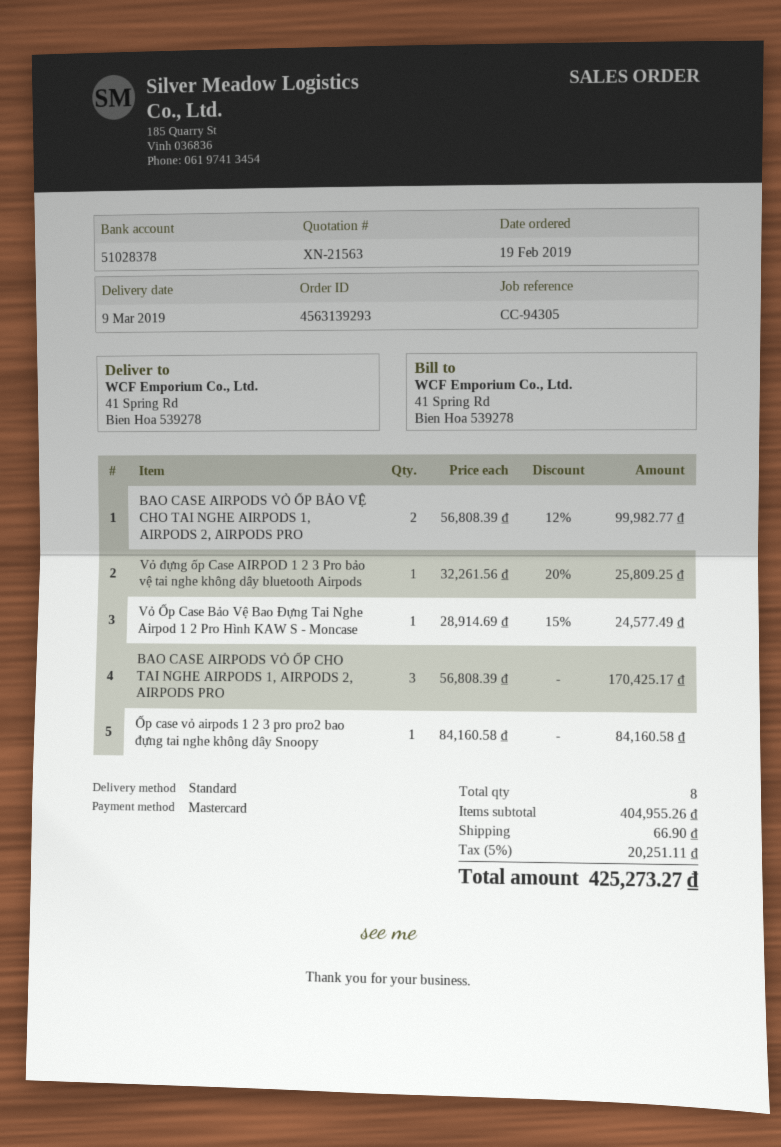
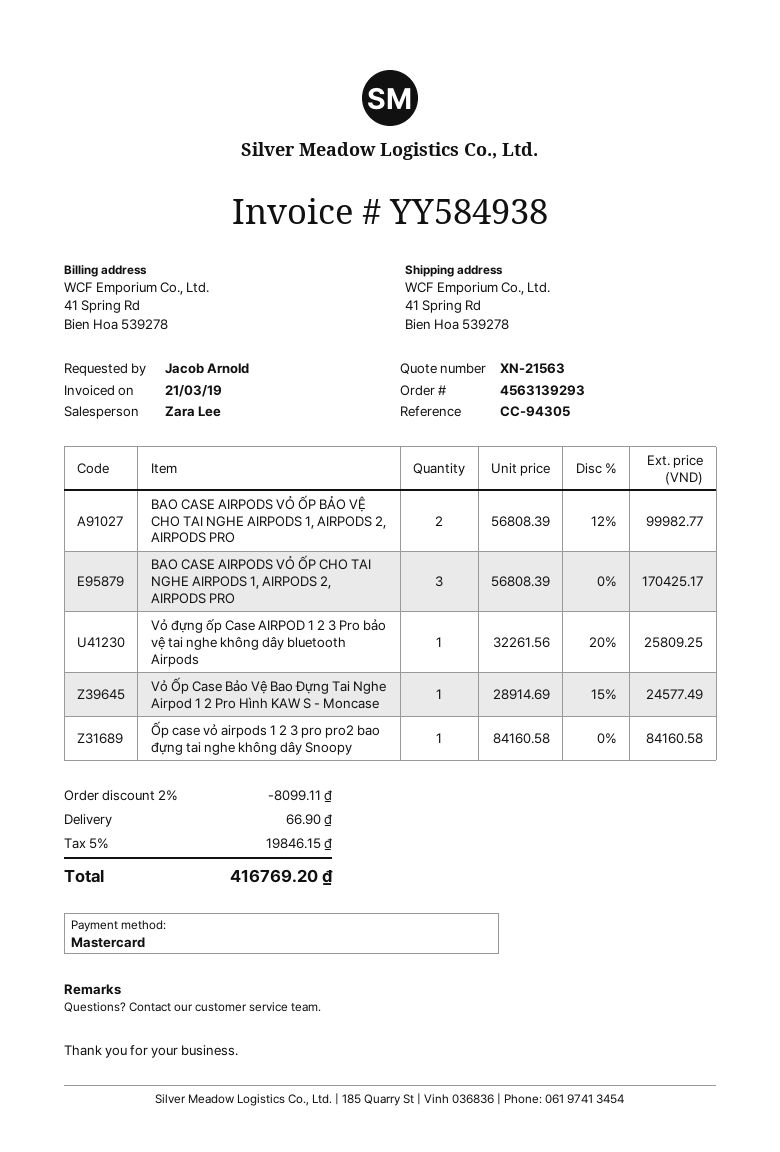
discount: none -> 2% = 8099.11
tax: 5% = 20251.11 -> 5% = 19846.15
total: 425273.27 -> 416769.20

